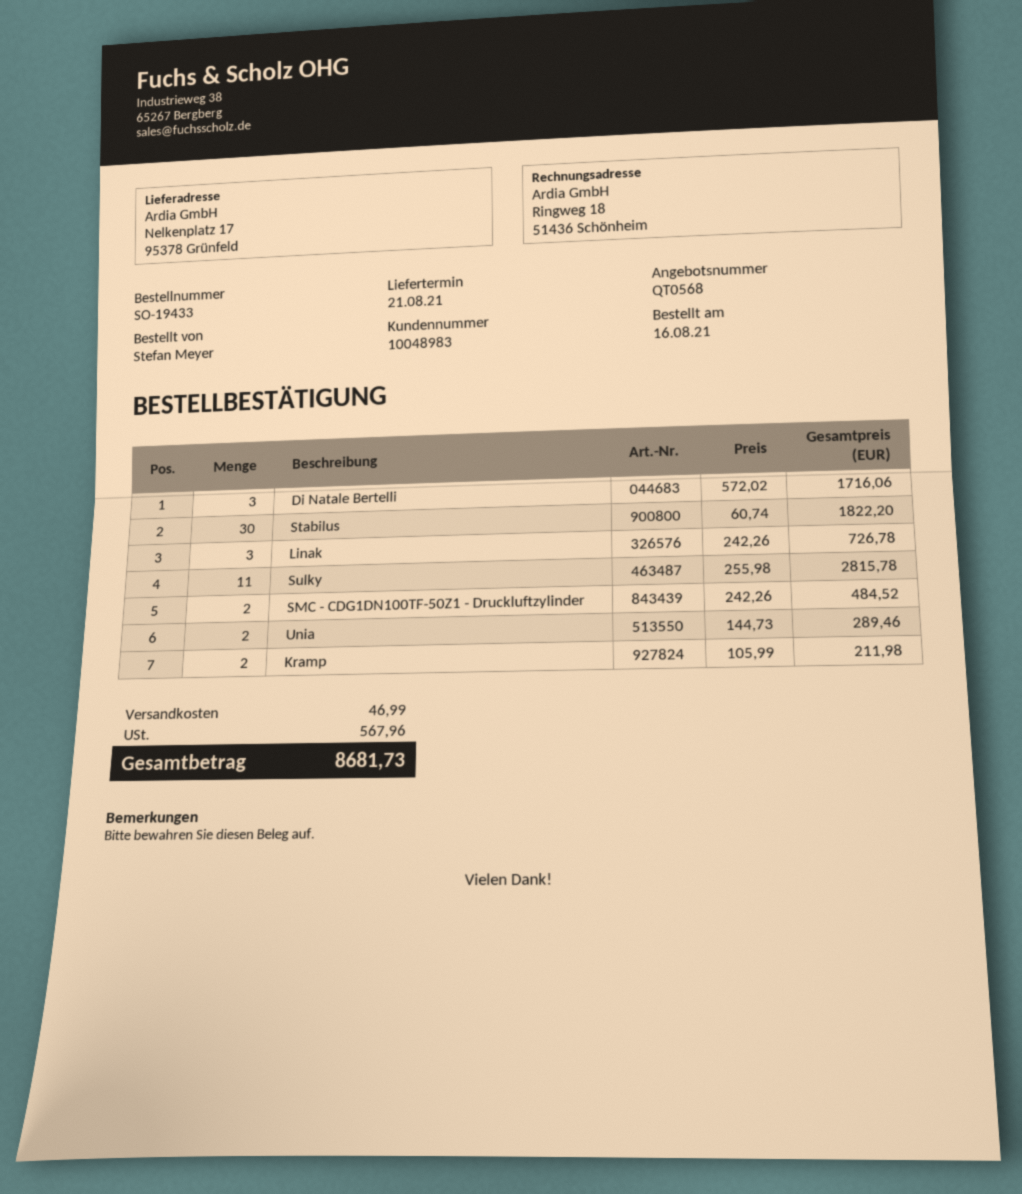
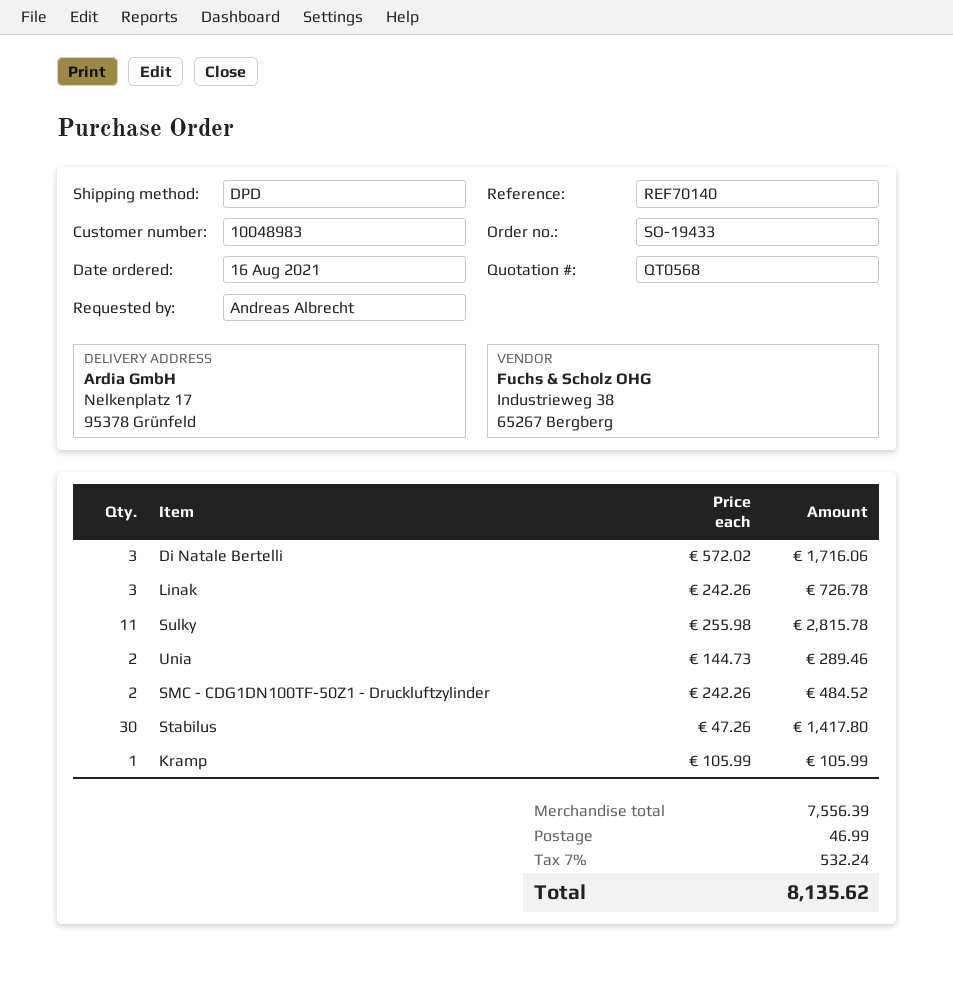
ordered by: Stefan Meyer -> Andreas Albrecht
Stabilus: 30 x 60.74 = 1822.20 -> 30 x 47.26 = 1417.80
Kramp: 2 x 105.99 = 211.98 -> 1 x 105.99 = 105.99
tax: 567.96 -> 532.24
total: 8681.73 -> 8135.62

